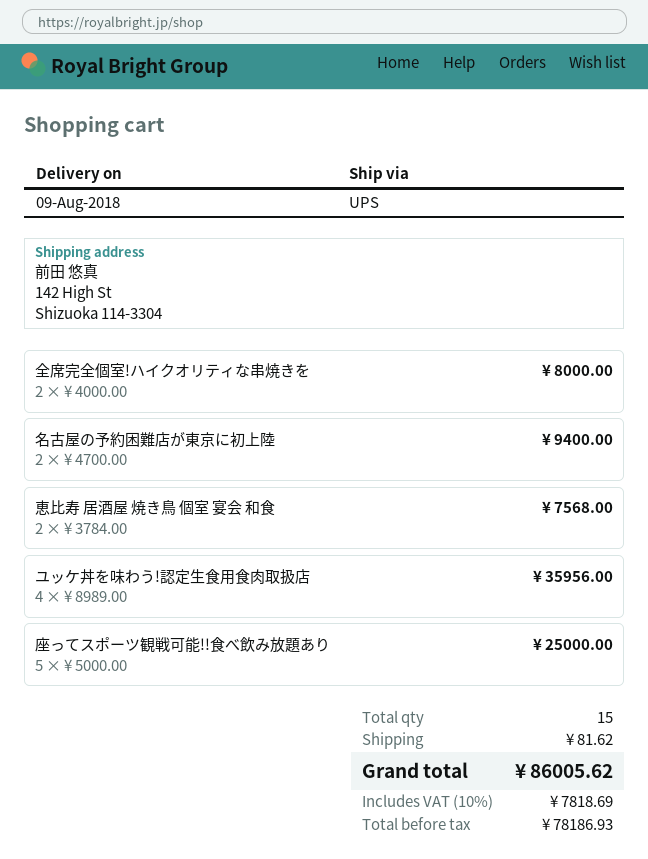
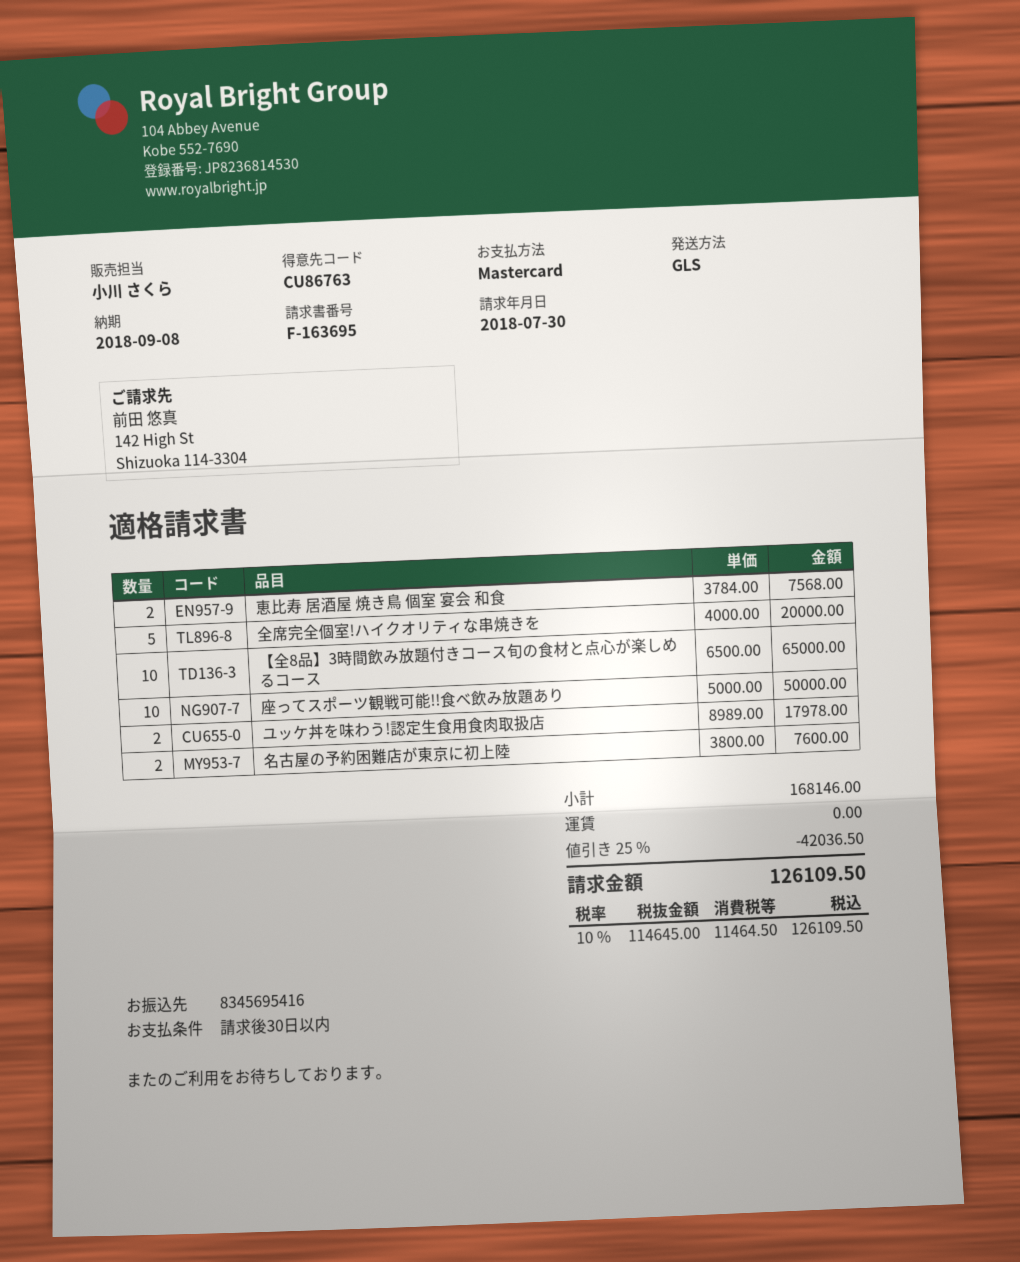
delivery date: 2018-08-09 -> 2018-09-08
shipping method: UPS -> GLS
全席完全個室!ハイクオリティな串焼きを: 2 x 4000.00 = 8000.00 -> 5 x 4000.00 = 20000.00
名古屋の予約困難店が東京に初上陸: 2 x 4700.00 = 9400.00 -> 2 x 3800.00 = 7600.00
ユッケ丼を味わう!認定生食用食肉取扱店: 4 x 8989.00 = 35956.00 -> 2 x 8989.00 = 17978.00
座ってスポーツ観戦可能!!食べ飲み放題あり: 5 x 5000.00 = 25000.00 -> 10 x 5000.00 = 50000.00
【全8品】3時間飲み放題付きコース旬の食材と点心が楽しめるコース: none -> 10 x 6500.00 = 65000.00
discount: none -> 25% = 42036.50
shipping: 81.62 -> 0.00
net: 78186.93 -> 114645.00
tax: 10% = 7818.69 -> 10% = 11464.50
total: 86005.62 -> 126109.50

